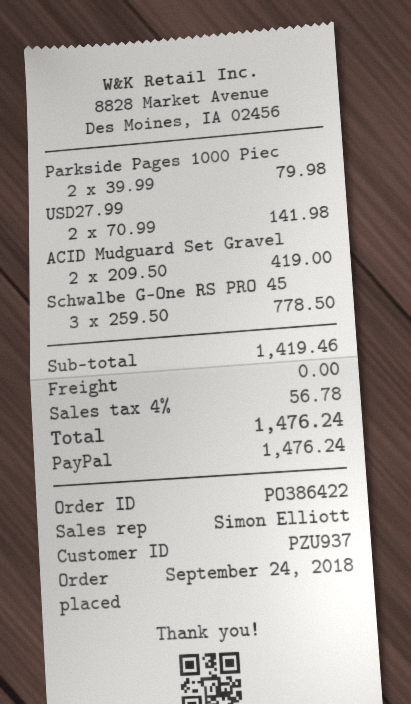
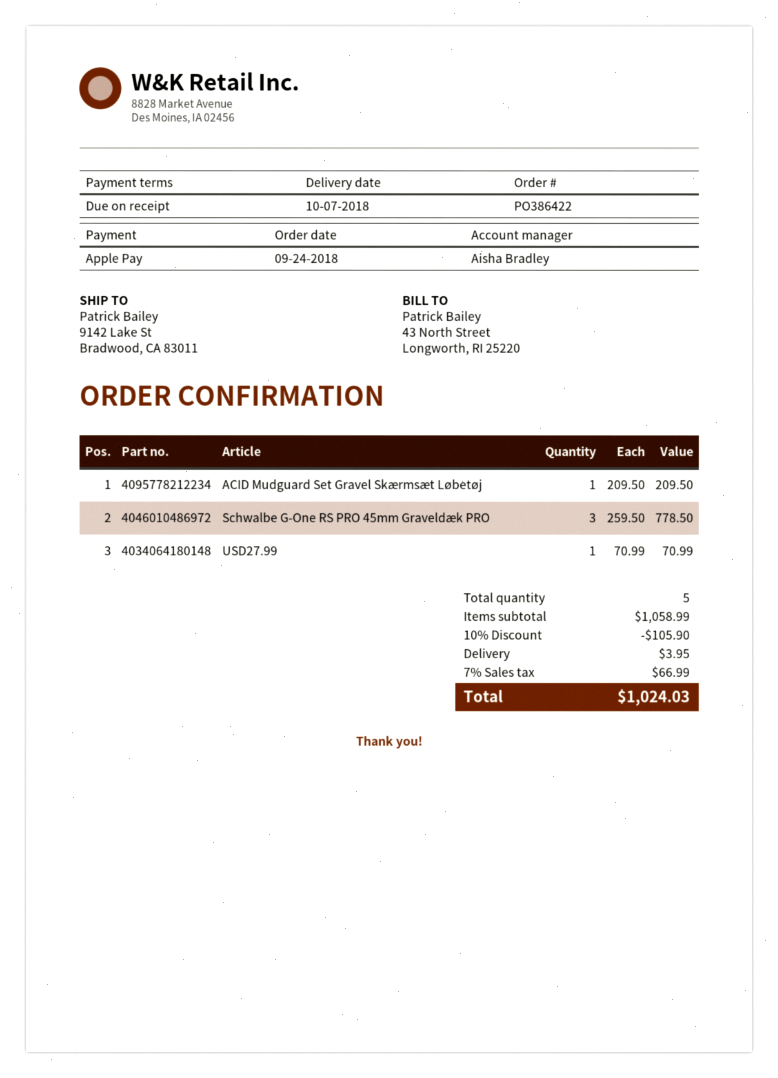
sales rep: Simon Elliott -> Aisha Bradley
payment method: PayPal -> Apple Pay
Parkside Pages 1000 Piec: 2 x 39.99 = 79.98 -> none
USD27.99: 2 x 70.99 = 141.98 -> 1 x 70.99 = 70.99
ACID Mudguard Set Gravel: 2 x 209.50 = 419.00 -> 1 x 209.50 = 209.50
subtotal: 1419.46 -> 1058.99
discount: none -> 10% = 105.90
shipping: 0.00 -> 3.95
tax: 4% = 56.78 -> 7% = 66.99
total: 1476.24 -> 1024.03

